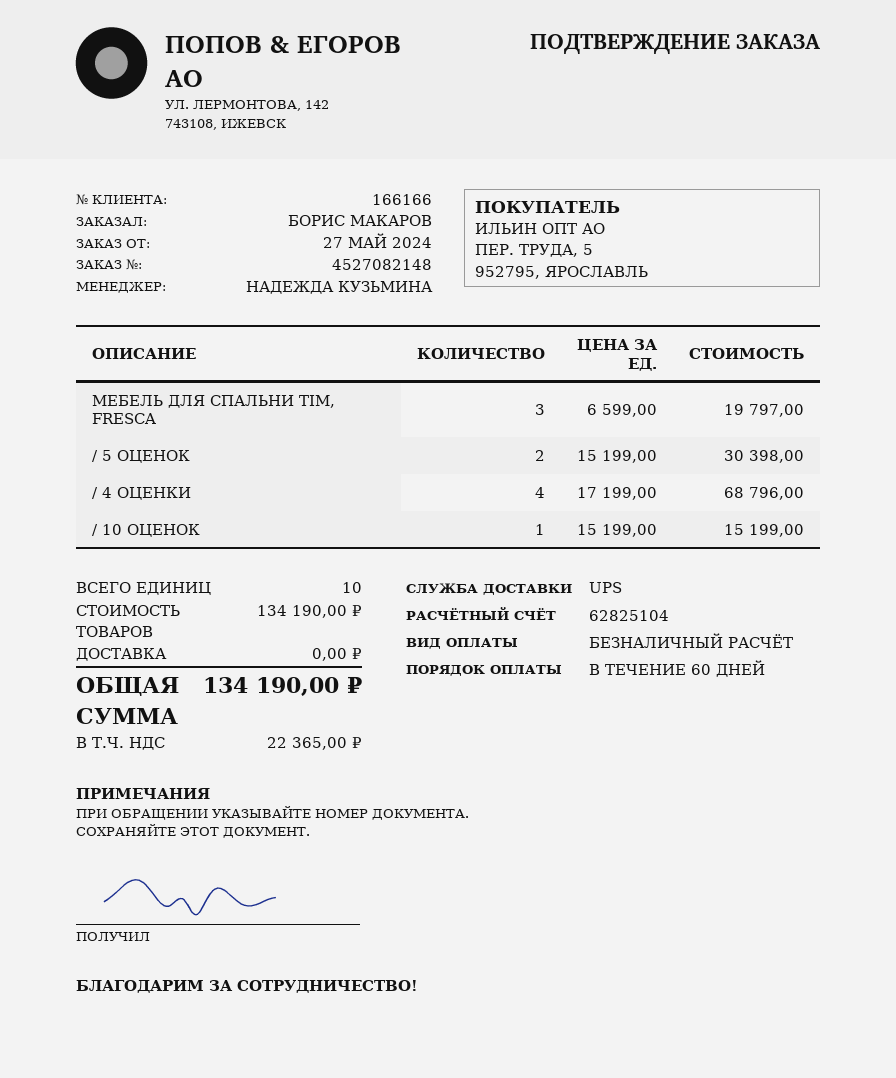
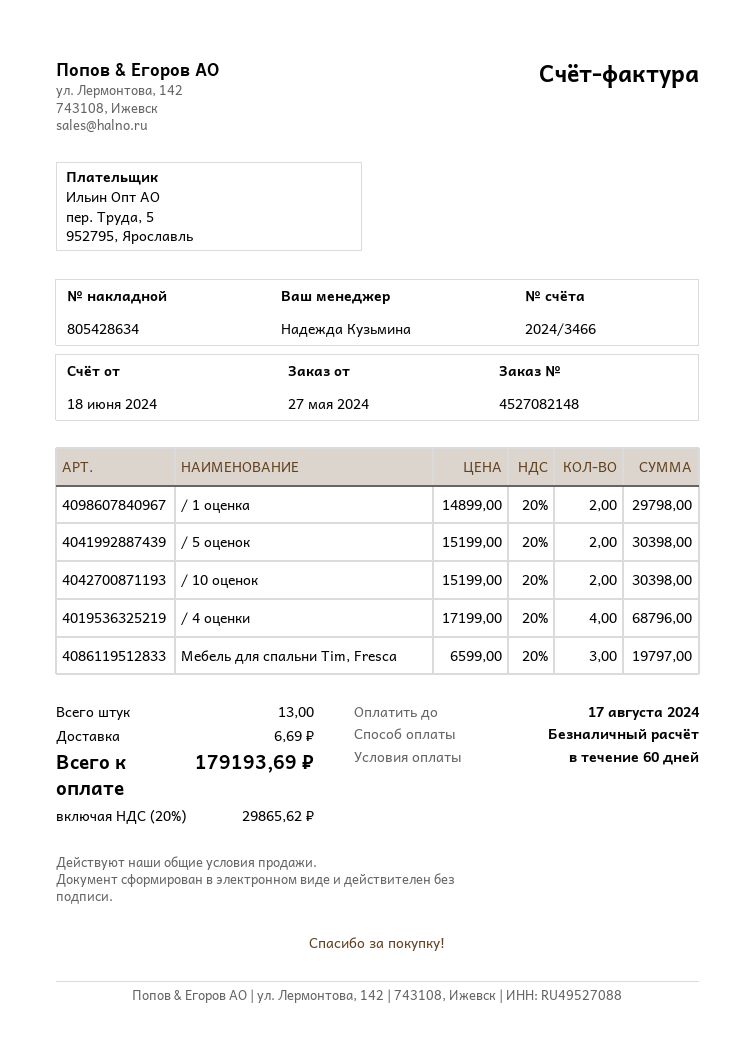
/ 10 ОЦЕНОК: 1 x 15199.00 = 15199.00 -> 2 x 15199.00 = 30398.00
/ 1 оценка: none -> 2 x 14899.00 = 29798.00
total quantity: 10 -> 13
shipping: 0.00 -> 6.69
tax: 22365.00 -> 29865.62
total: 134190.00 -> 179193.69

